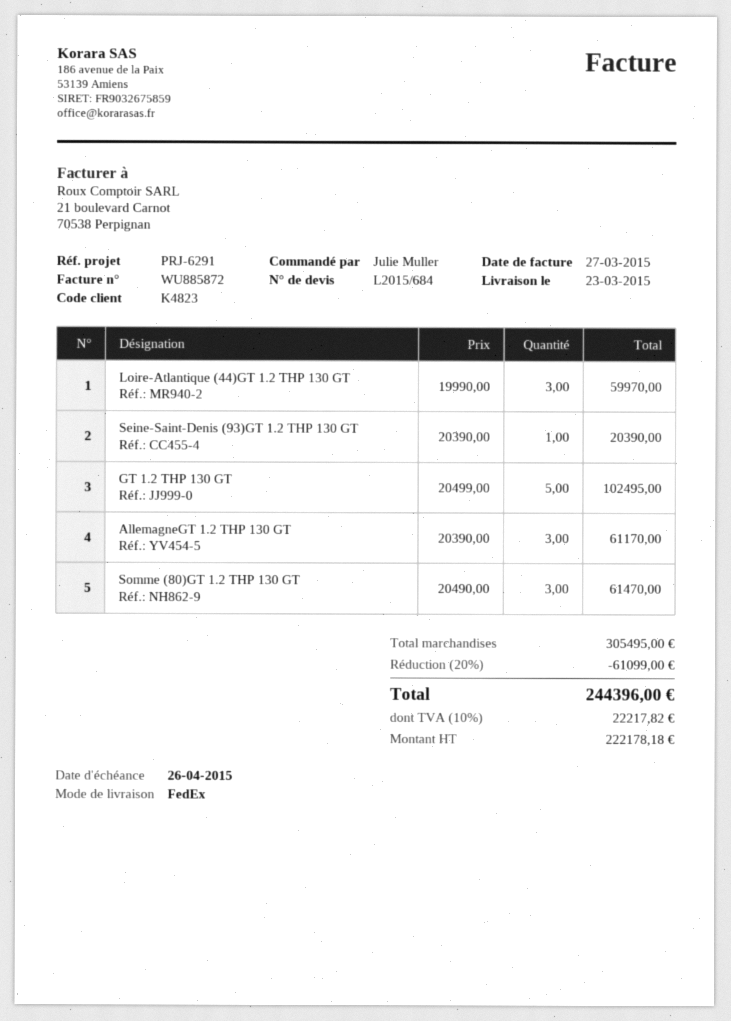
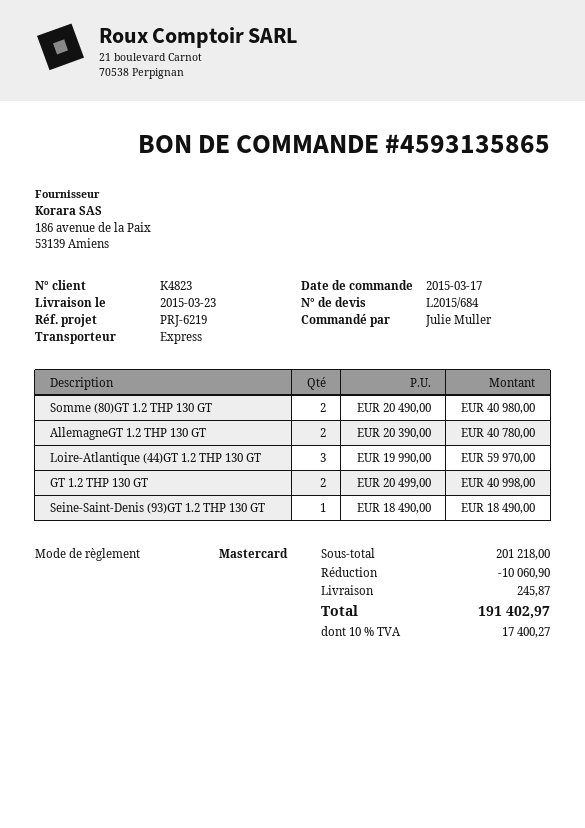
reference: PRJ-6291 -> PRJ-6219
shipping method: FedEx -> express
Seine-Saint-Denis (93)GT 1.2 THP 130 GT: 1 x 20390.00 = 20390.00 -> 1 x 18490.00 = 18490.00
GT 1.2 THP 130 GT: 5 x 20499.00 = 102495.00 -> 2 x 20499.00 = 40998.00
AllemagneGT 1.2 THP 130 GT: 3 x 20390.00 = 61170.00 -> 2 x 20390.00 = 40780.00
Somme (80)GT 1.2 THP 130 GT: 3 x 20490.00 = 61470.00 -> 2 x 20490.00 = 40980.00
subtotal: 305495.00 -> 201218.00
discount: 61099.00 -> 10060.90
shipping: none -> 245.87
tax: 10% = 22217.82 -> 10% = 17400.27
total: 244396.00 -> 191402.97

